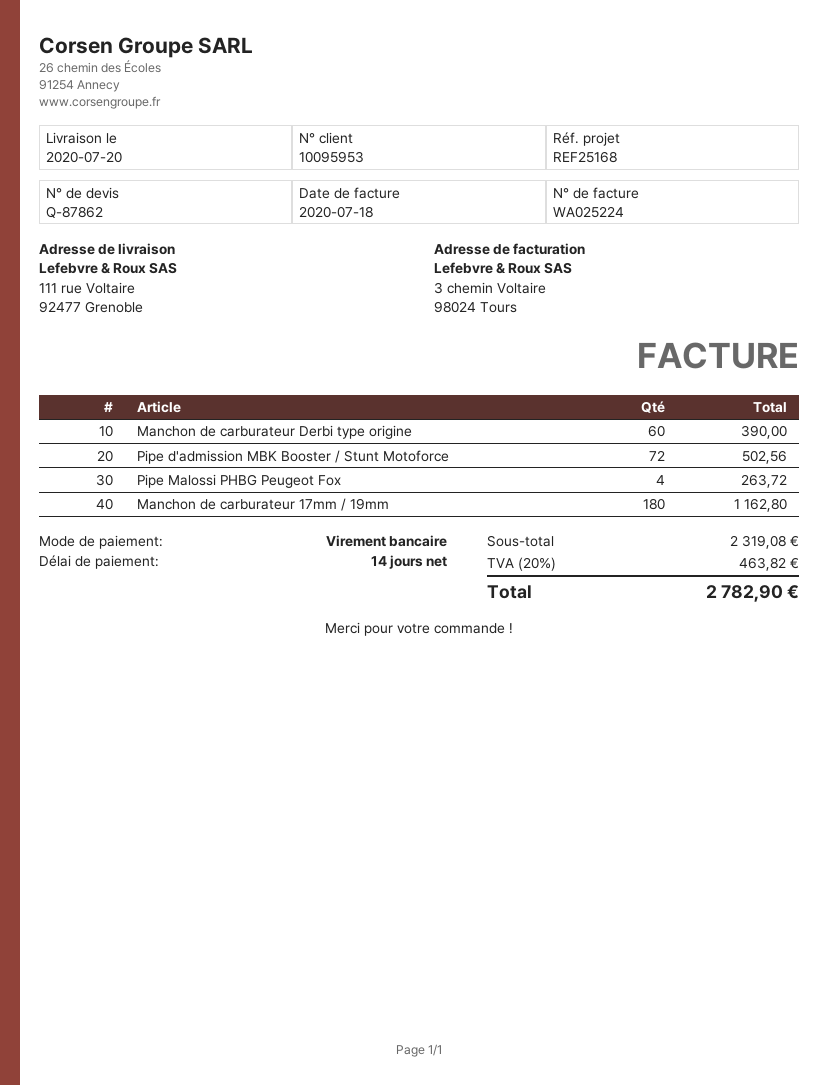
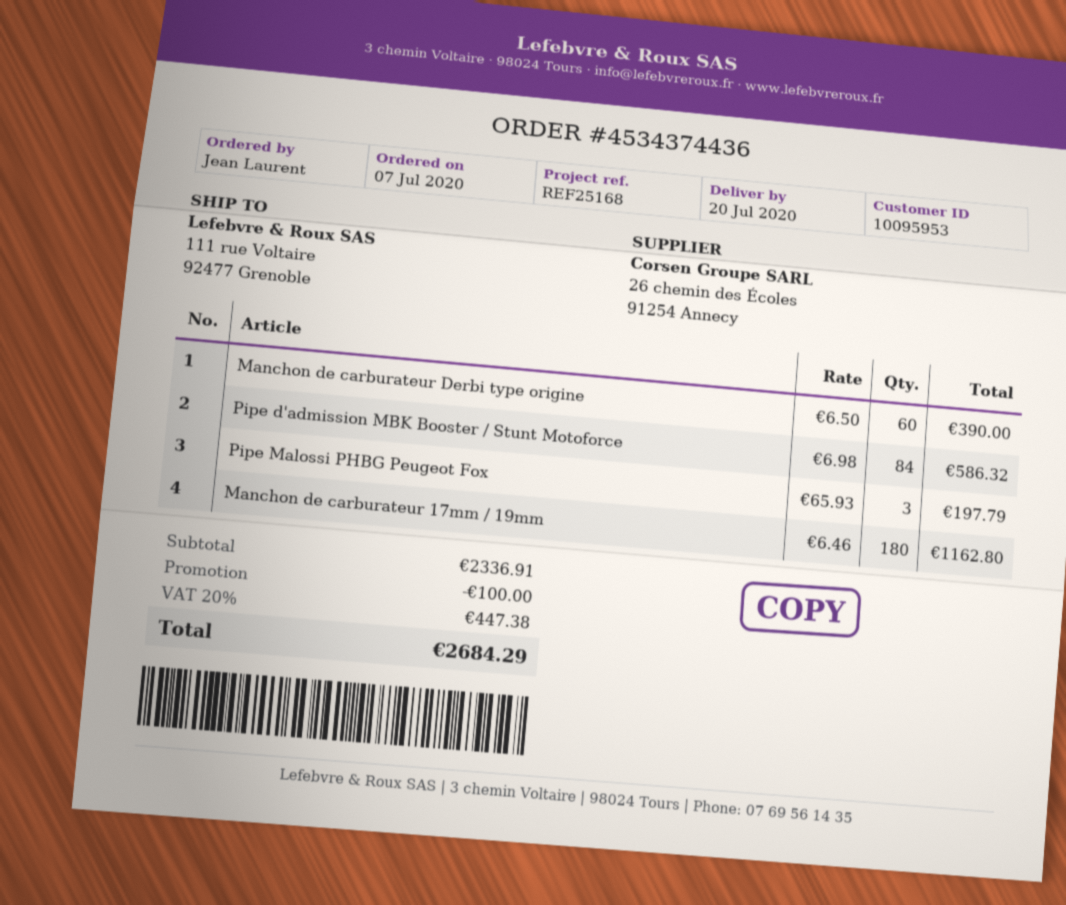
Pipe d'admission MBK Booster / Stunt Motoforce: 72 for 502.56 -> 84 for 586.32
Pipe Malossi PHBG Peugeot Fox: 4 for 263.72 -> 3 for 197.79
subtotal: 2319.08 -> 2336.91
discount: none -> 100.00
tax: 20% = 463.82 -> 20% = 447.38
total: 2782.90 -> 2684.29

